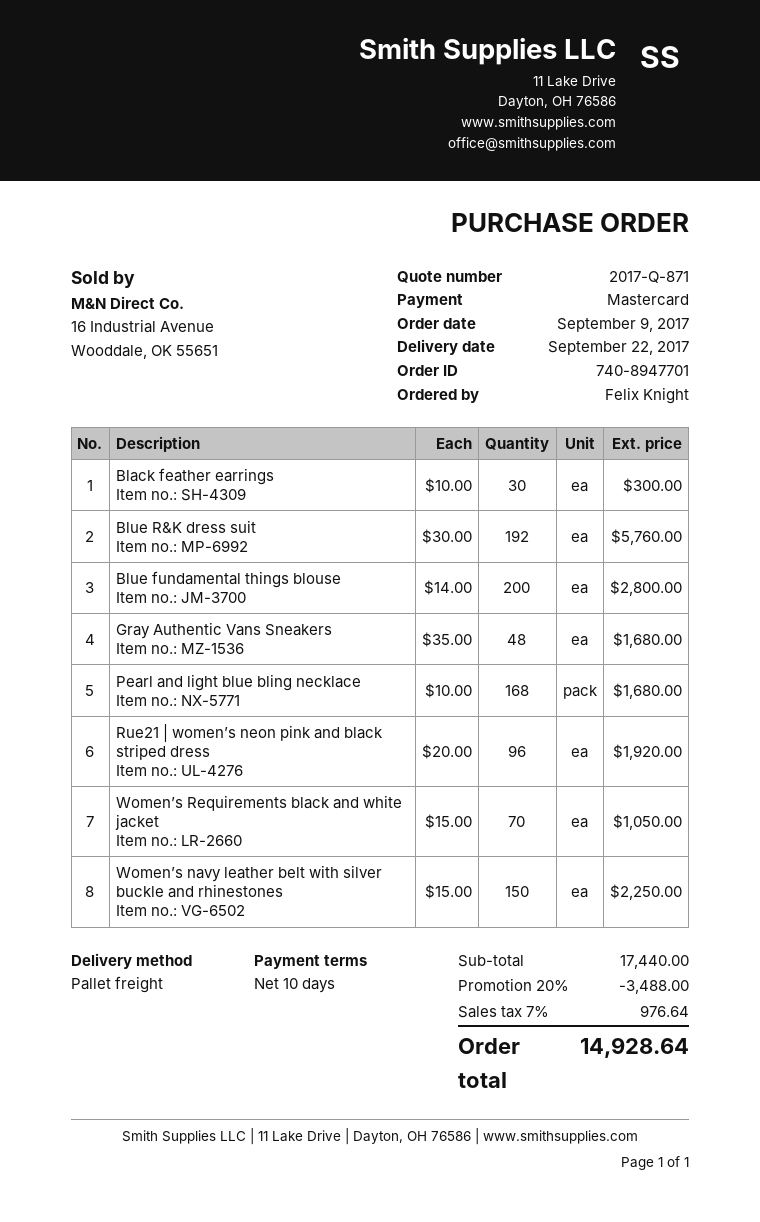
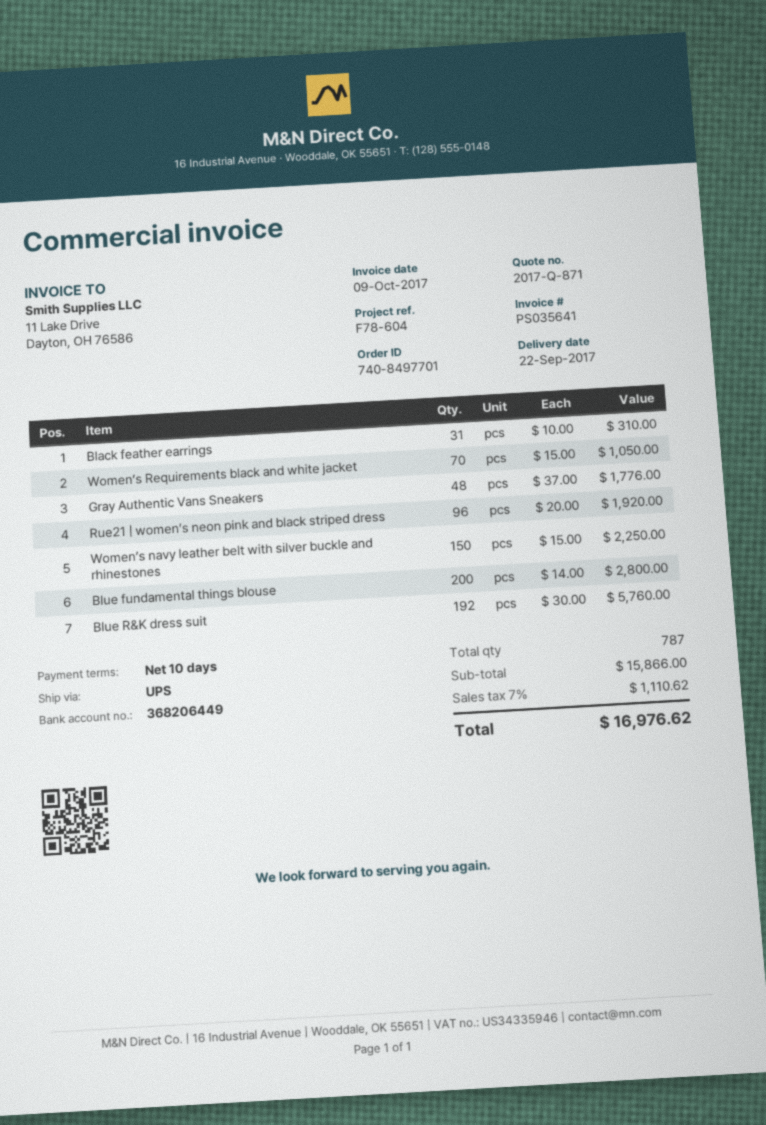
order number: 740-8947701 -> 740-8497701
shipping method: pallet freight -> UPS
Black feather earrings: 30 x 10.00 = 300.00 -> 31 x 10.00 = 310.00
Gray Authentic Vans Sneakers: 48 x 35.00 = 1680.00 -> 48 x 37.00 = 1776.00
Pearl and light blue bling necklace: 168 x 10.00 = 1680.00 -> none
subtotal: 17440.00 -> 15866.00
discount: 20% = 3488.00 -> none
tax: 7% = 976.64 -> 7% = 1110.62
total: 14928.64 -> 16976.62

